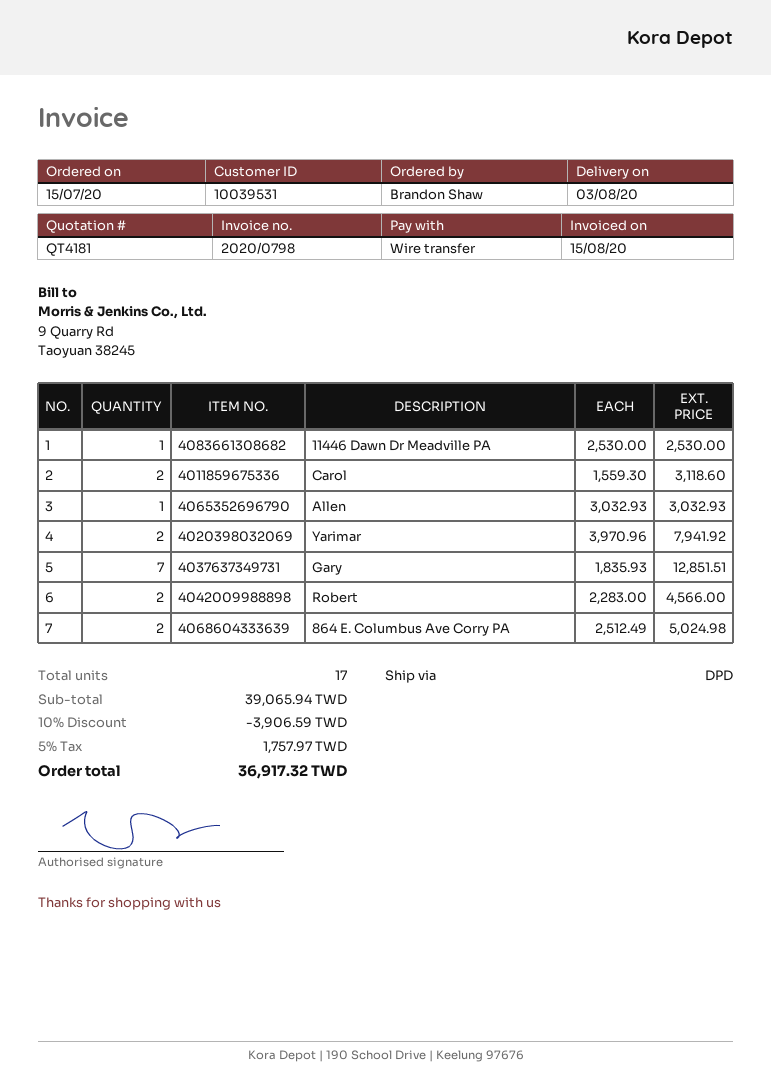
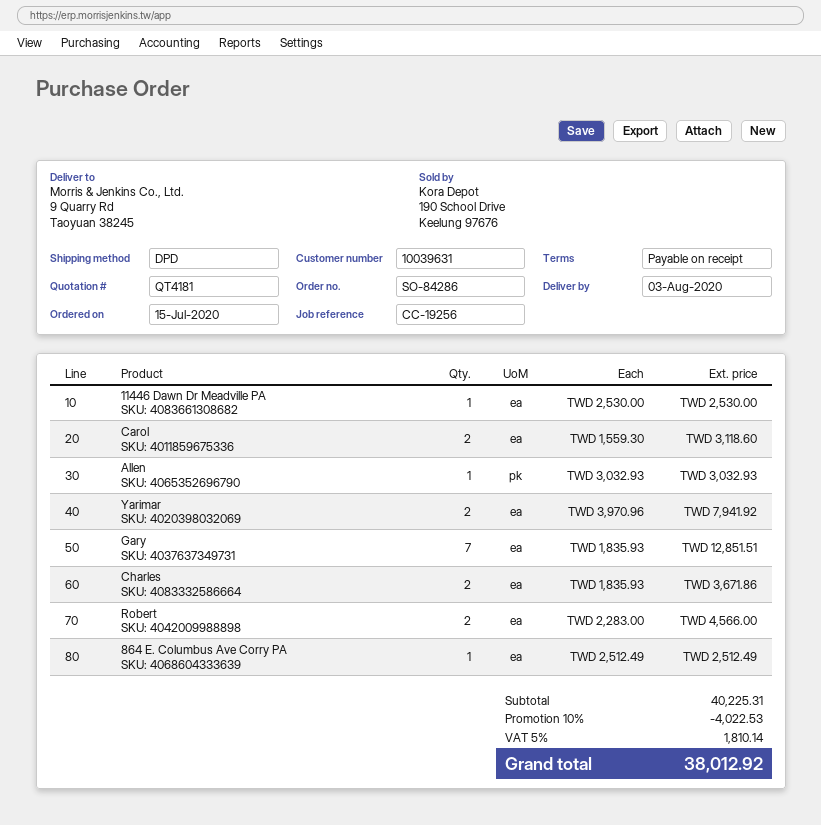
customer number: 10039531 -> 10039631
864 E. Columbus Ave Corry PA: 2 x 2512.49 = 5024.98 -> 1 x 2512.49 = 2512.49
Charles: none -> 2 x 1835.93 = 3671.86
subtotal: 39065.94 -> 40225.31
discount: 10% = 3906.59 -> 10% = 4022.53
tax: 5% = 1757.97 -> 5% = 1810.14
total: 36917.32 -> 38012.92

